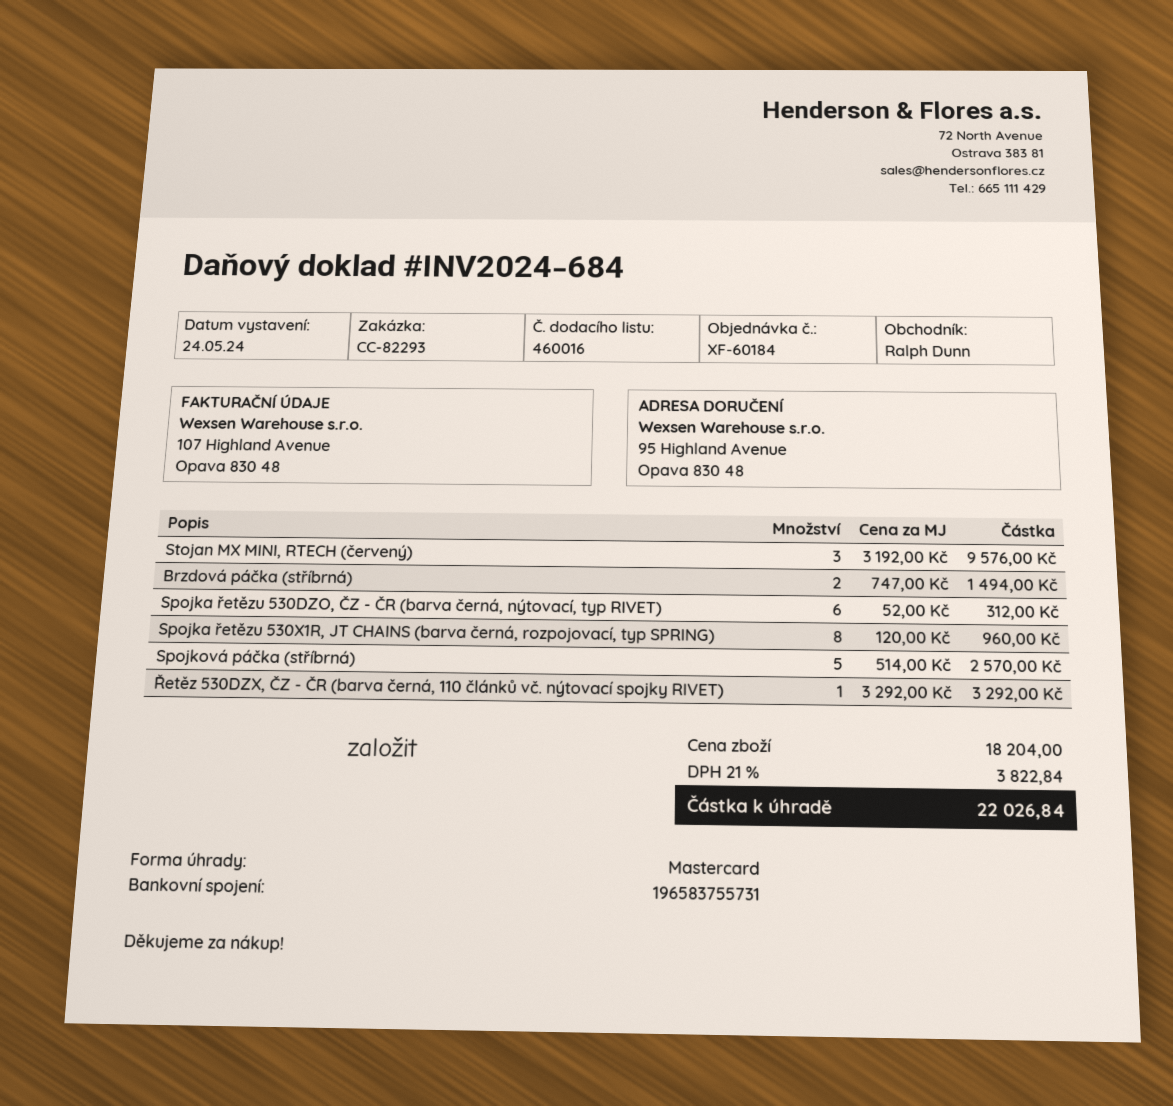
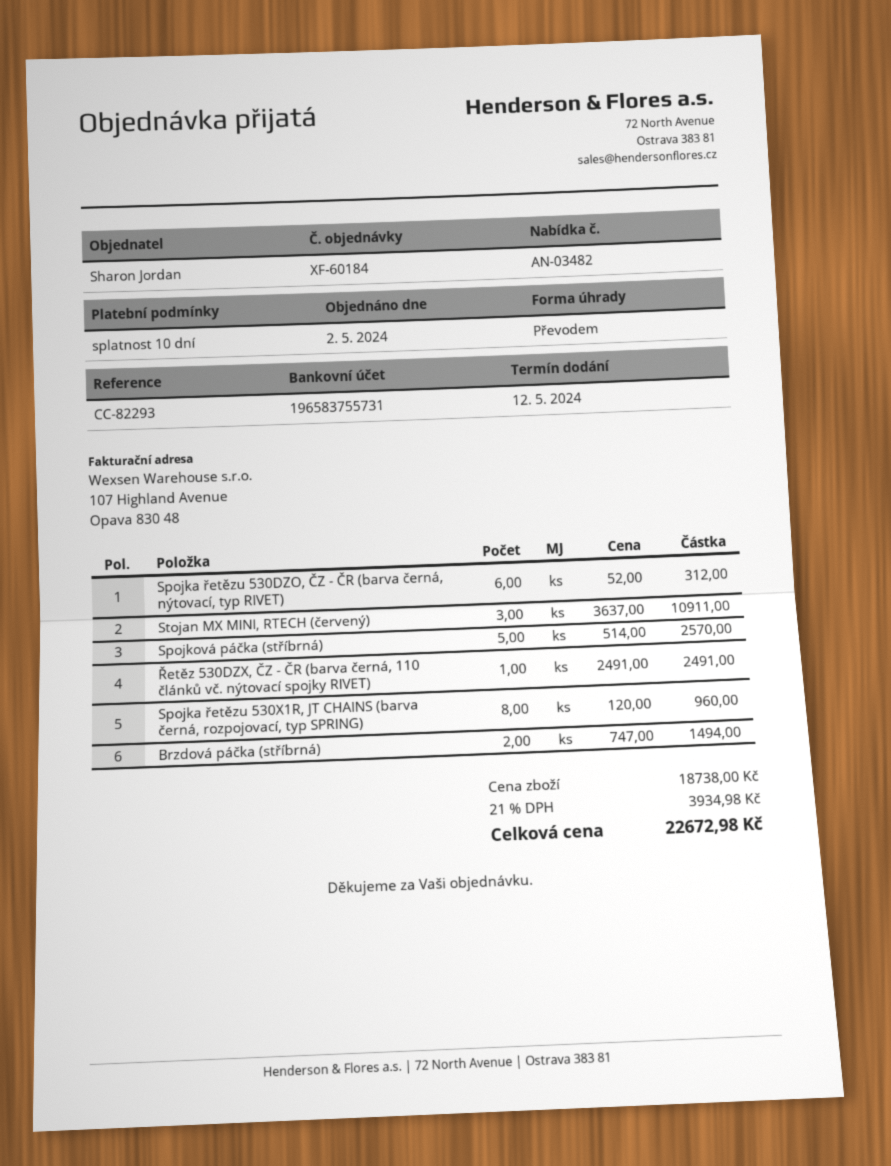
payment method: Mastercard -> bank transfer
Stojan MX MINI, RTECH (červený): 3 x 3192.00 = 9576.00 -> 3 x 3637.00 = 10911.00
Řetěz 530DZX, ČZ - ČR (barva černá, 110 článků vč. nýtovací spojky RIVET): 1 x 3292.00 = 3292.00 -> 1 x 2491.00 = 2491.00
subtotal: 18204.00 -> 18738.00
tax: 21% = 3822.84 -> 21% = 3934.98
total: 22026.84 -> 22672.98

